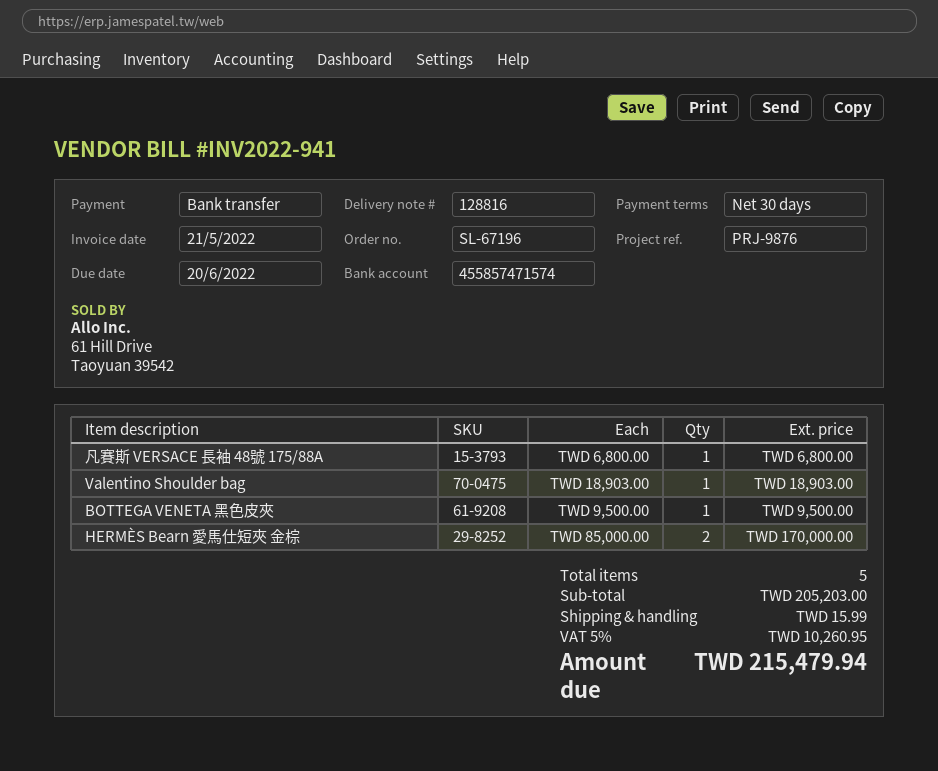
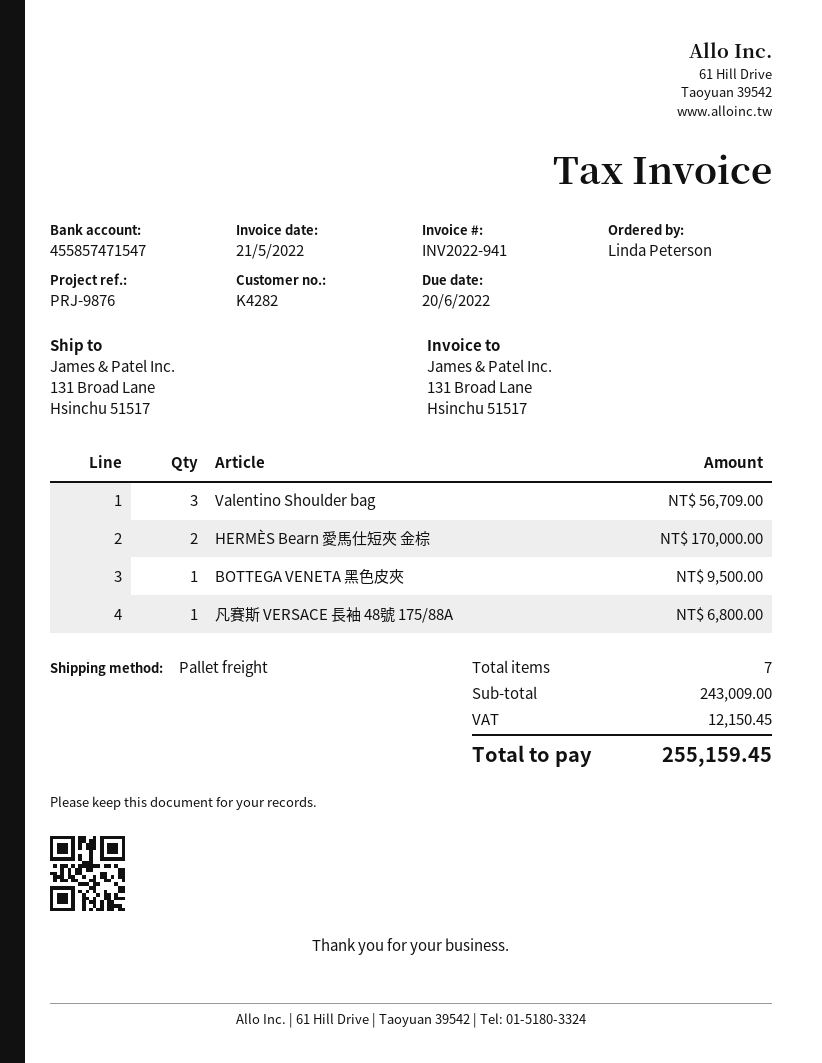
bank account: 455857471574 -> 455857471547
Valentino Shoulder bag: 1 for 18903.00 -> 3 for 56709.00
total quantity: 5 -> 7
subtotal: 205203.00 -> 243009.00
shipping: 15.99 -> none
tax: 10260.95 -> 12150.45
total: 215479.94 -> 255159.45

